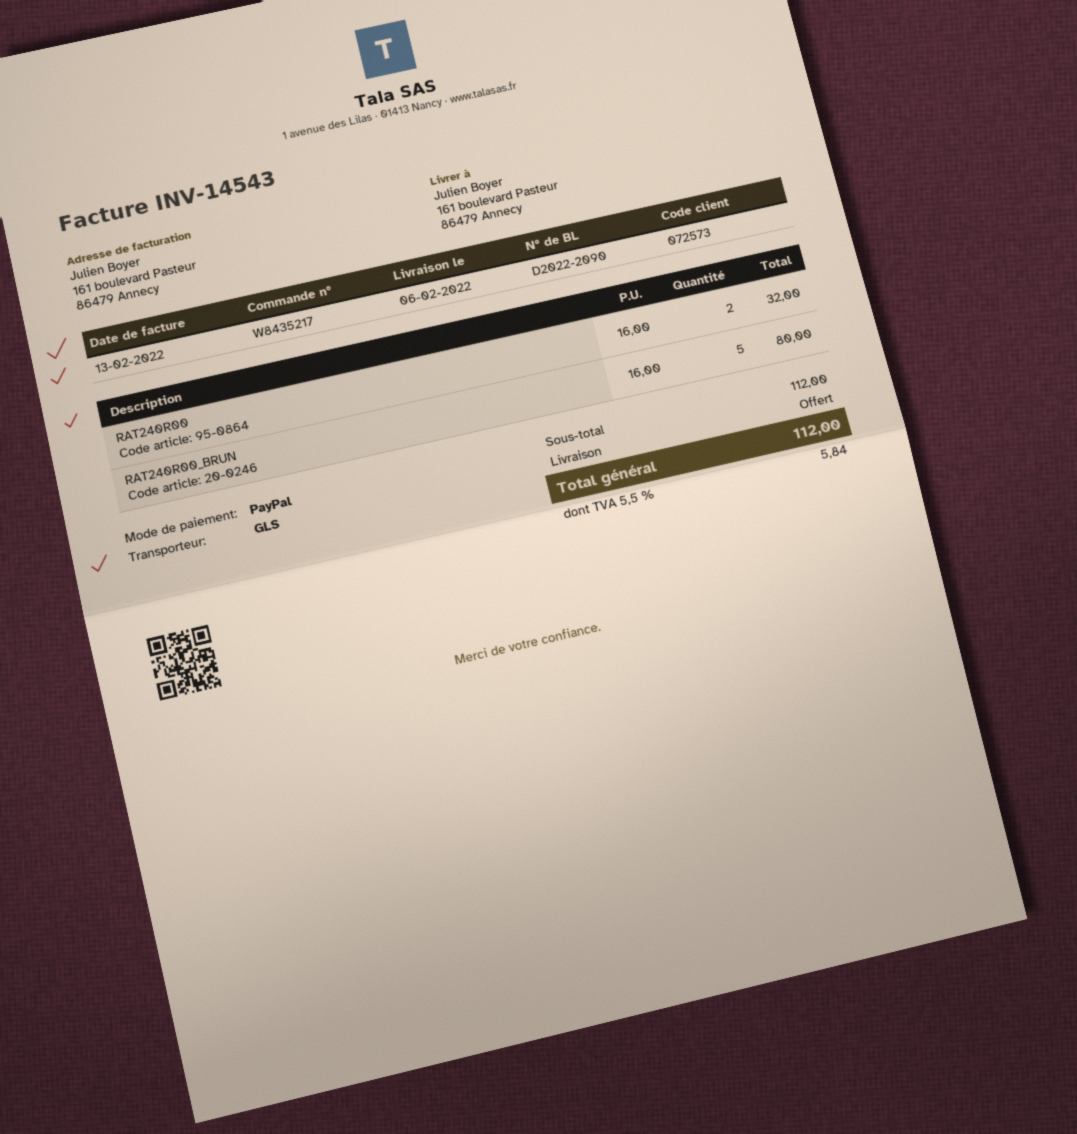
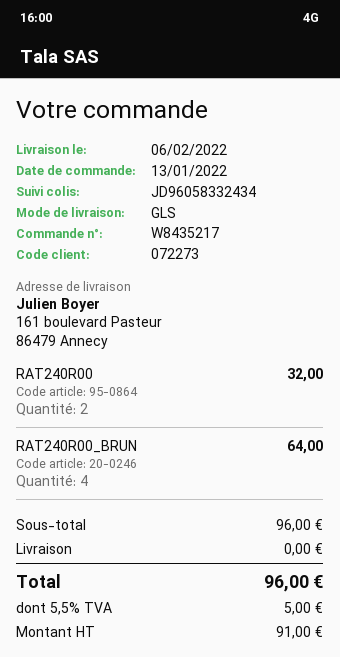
customer number: 072573 -> 072273
RAT240R00_BRUN: 5 for 80.00 -> 4 for 64.00
subtotal: 112.00 -> 96.00
tax: 5.5% = 5.84 -> 5.5% = 5.00
total: 112.00 -> 96.00

